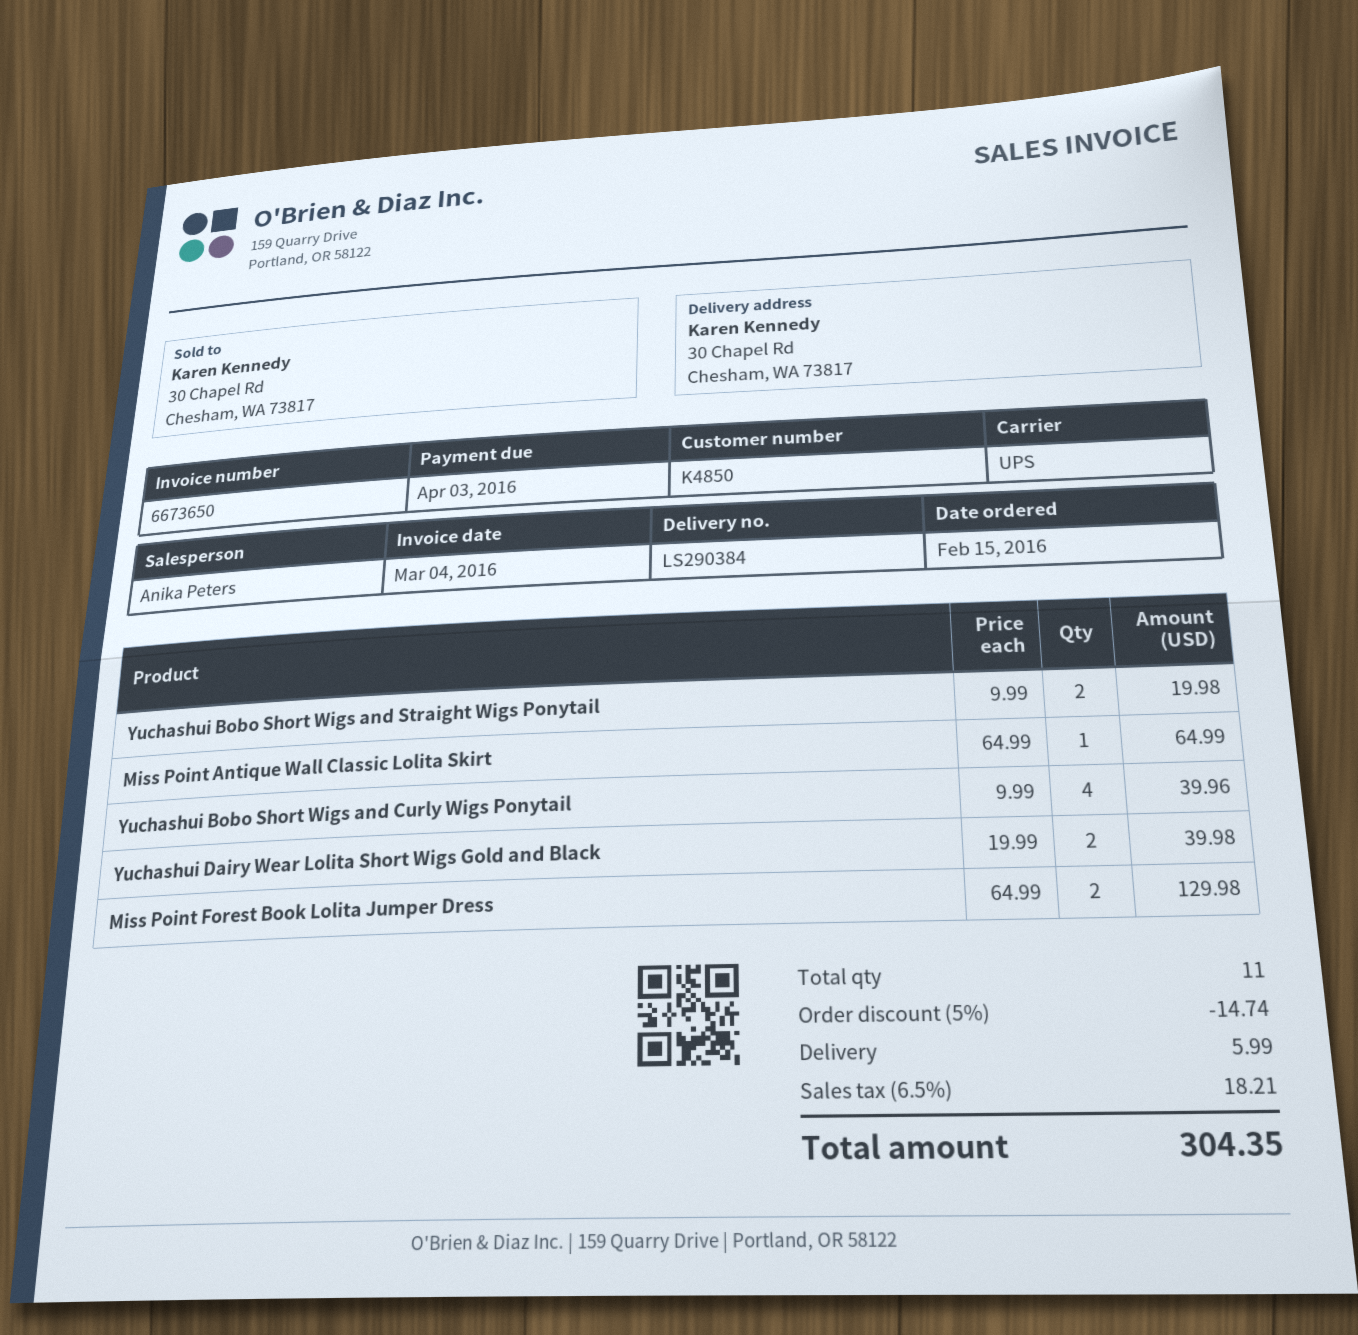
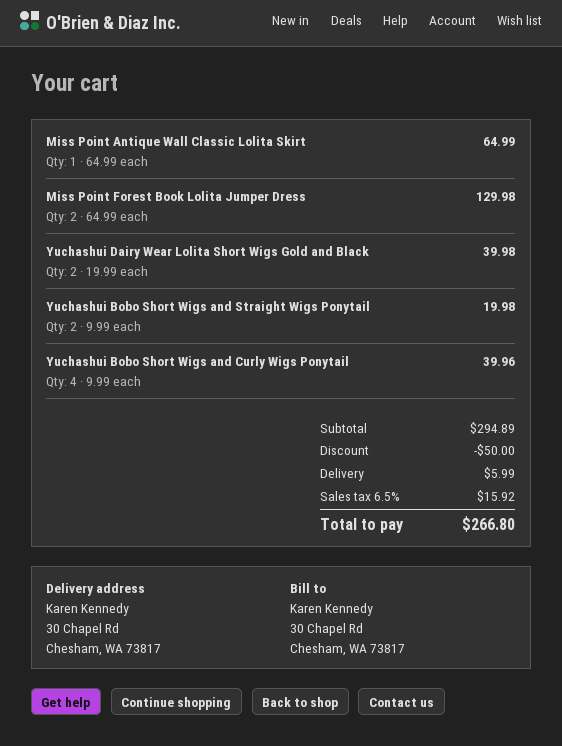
discount: 14.74 -> 50.00
tax: 6.5% = 18.21 -> 6.5% = 15.92
total: 304.35 -> 266.80

